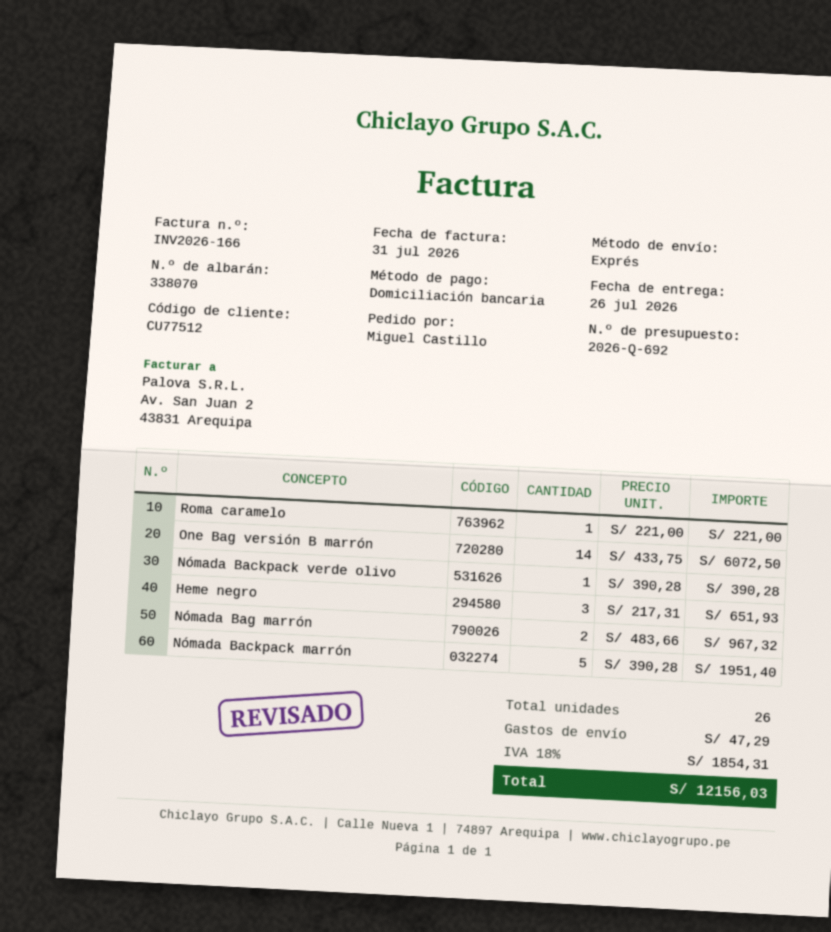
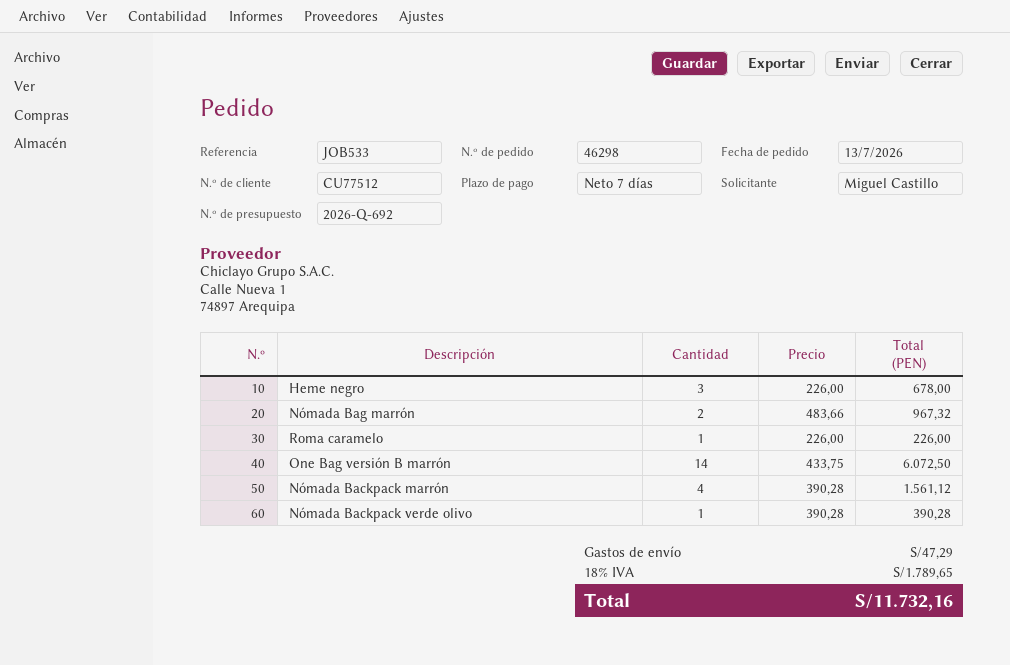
Roma caramelo: 1 x 221.00 = 221.00 -> 1 x 226.00 = 226.00
Heme negro: 3 x 217.31 = 651.93 -> 3 x 226.00 = 678.00
Nómada Backpack marrón: 5 x 390.28 = 1951.40 -> 4 x 390.28 = 1561.12
tax: 18% = 1854.31 -> 18% = 1789.65
total: 12156.03 -> 11732.16

